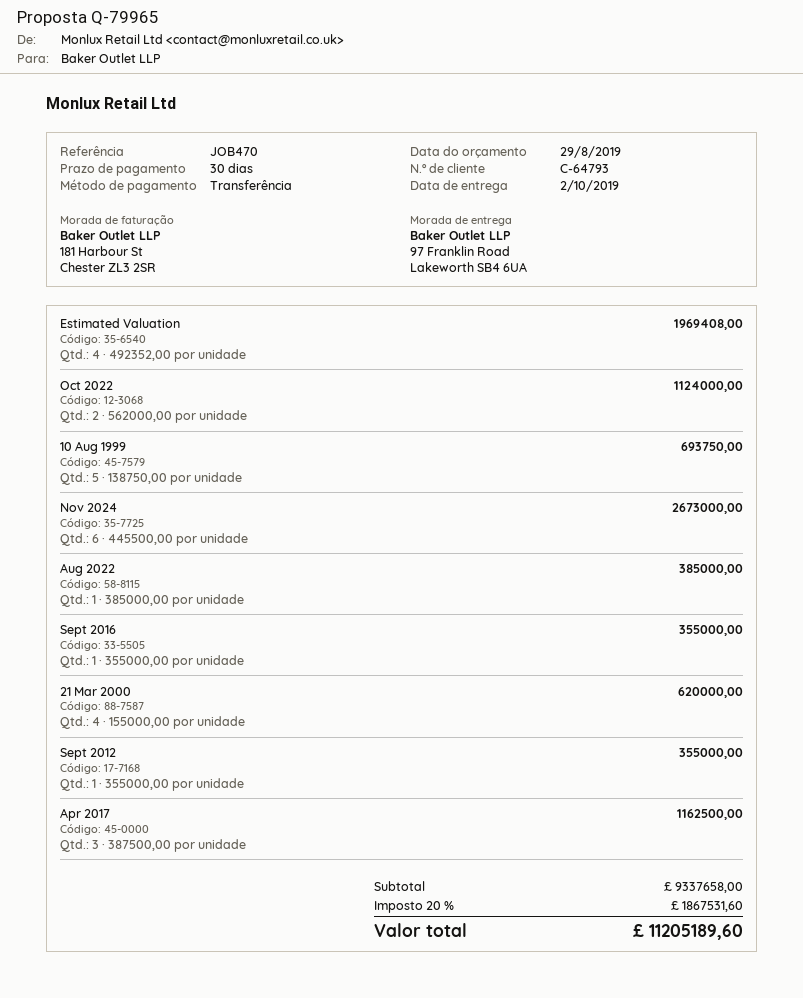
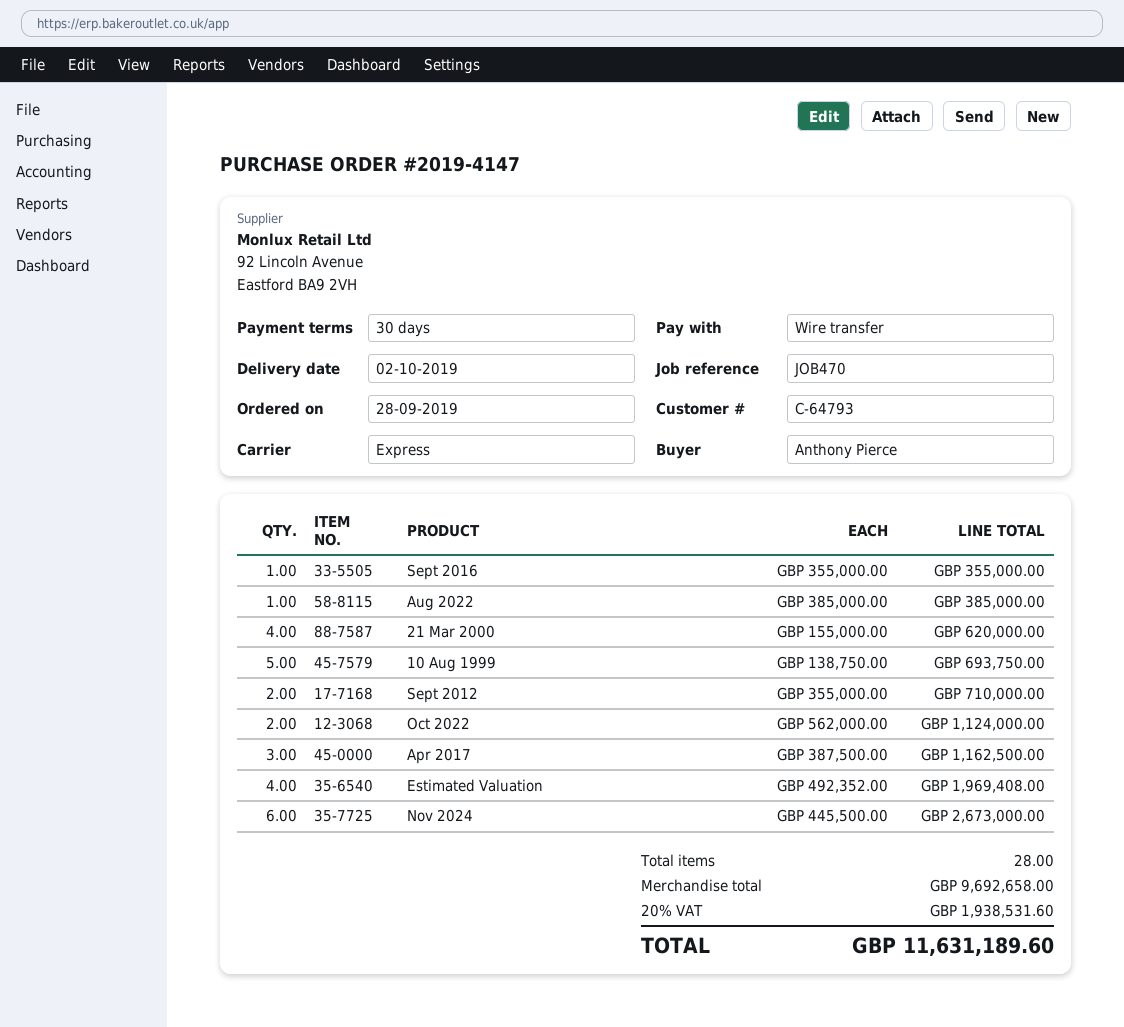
Sept 2012: 1 x 355000.00 = 355000.00 -> 2 x 355000.00 = 710000.00
subtotal: 9337658.00 -> 9692658.00
tax: 20% = 1867531.60 -> 20% = 1938531.60
total: 11205189.60 -> 11631189.60

